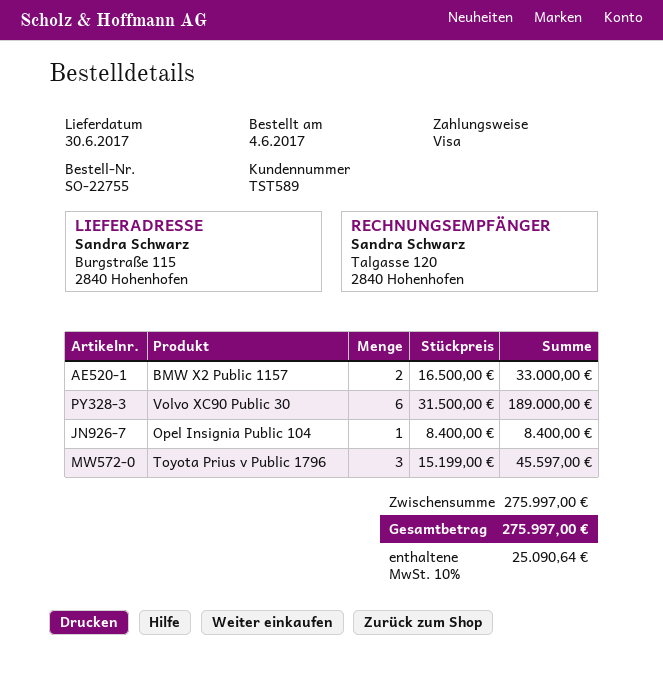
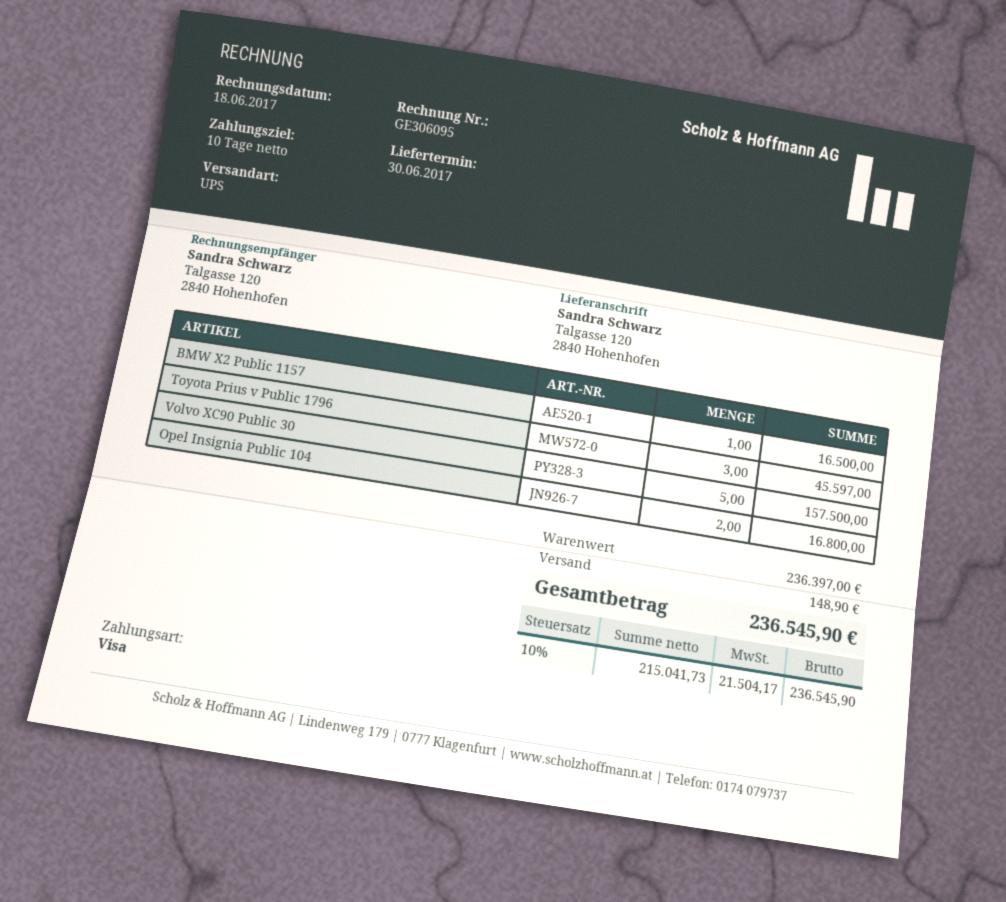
ship to: Burgstraße 115, 2840 Hohenhofen -> Talgasse 120, 2840 Hohenhofen
BMW X2 Public 1157: 2 for 33000.00 -> 1 for 16500.00
Volvo XC90 Public 30: 6 for 189000.00 -> 5 for 157500.00
Opel Insignia Public 104: 1 for 8400.00 -> 2 for 16800.00
subtotal: 275997.00 -> 236397.00
shipping: none -> 148.90
tax: 10% = 25090.64 -> 10% = 21504.17
total: 275997.00 -> 236545.90

